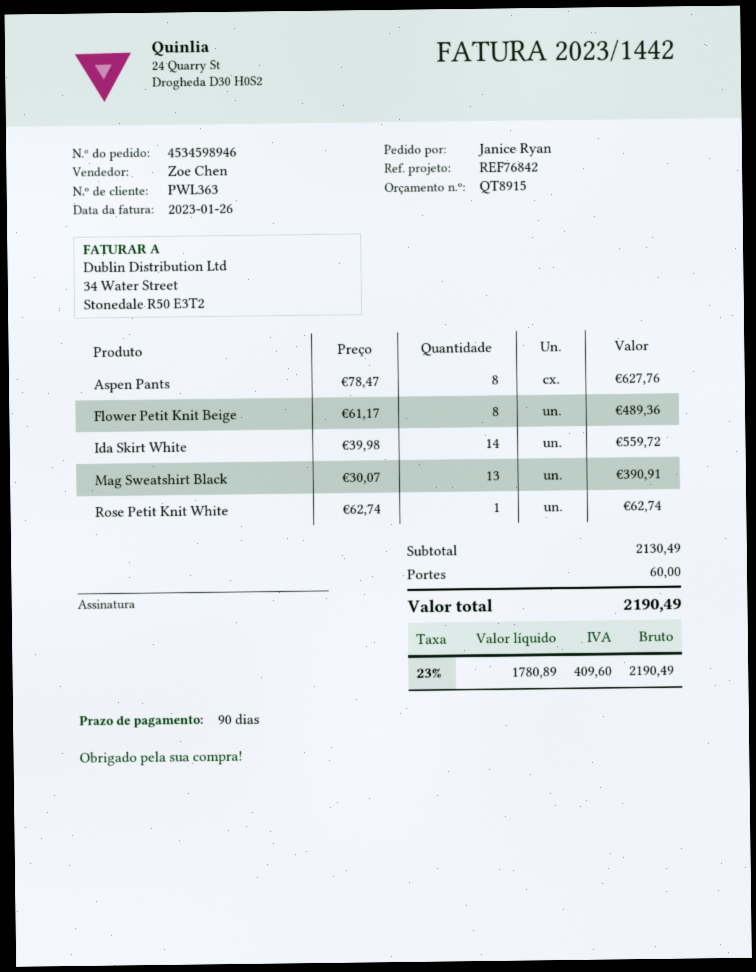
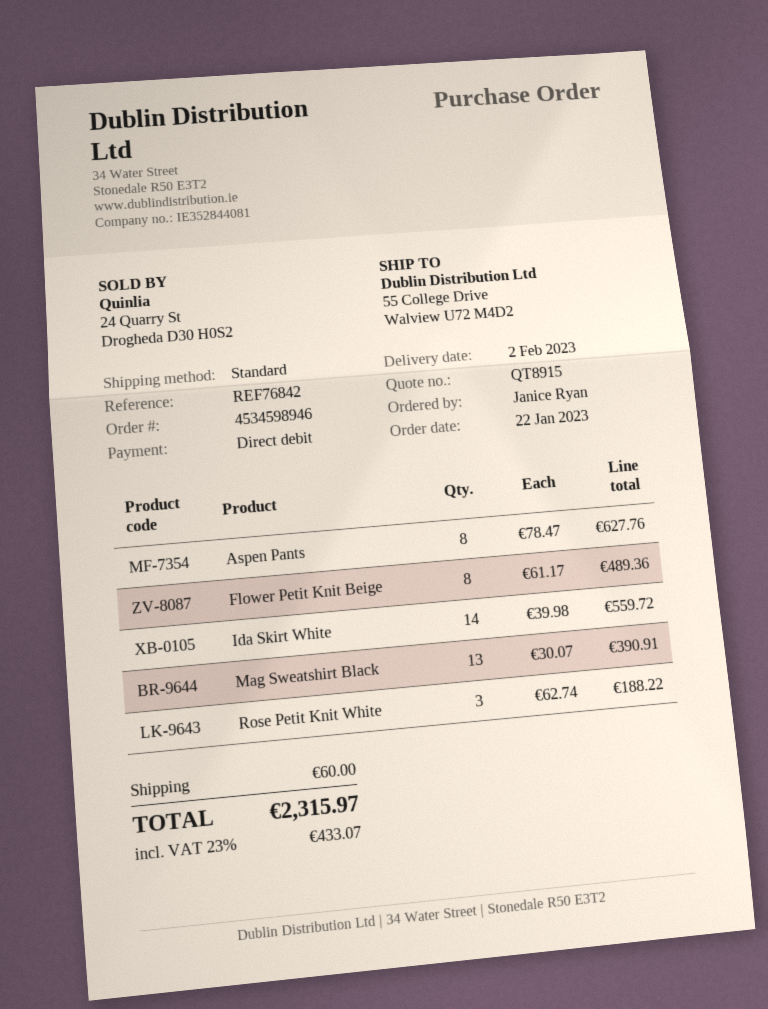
Rose Petit Knit White: 1 x 62.74 = 62.74 -> 3 x 62.74 = 188.22
tax: 23% = 409.60 -> 23% = 433.07
total: 2190.49 -> 2315.97

